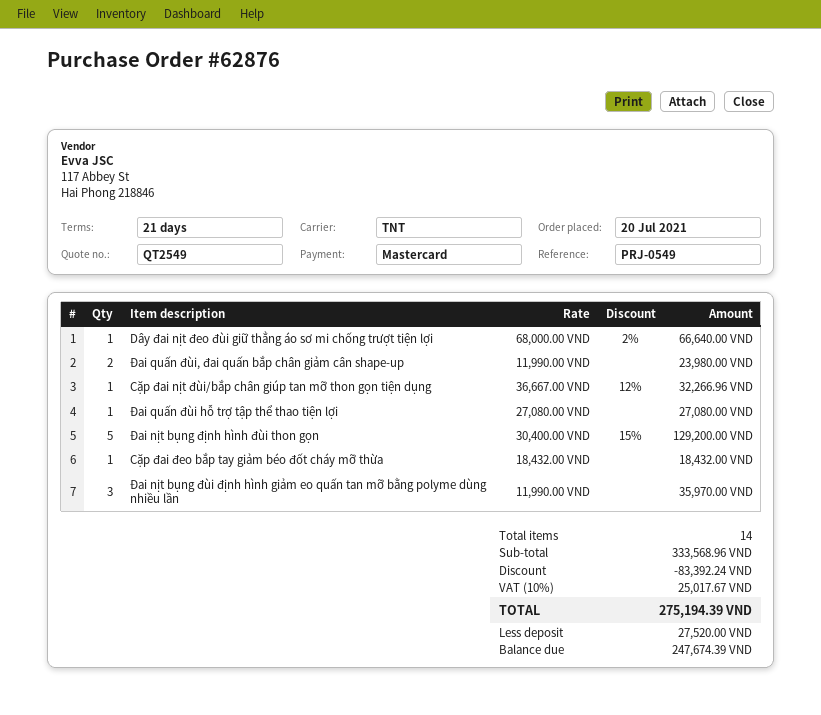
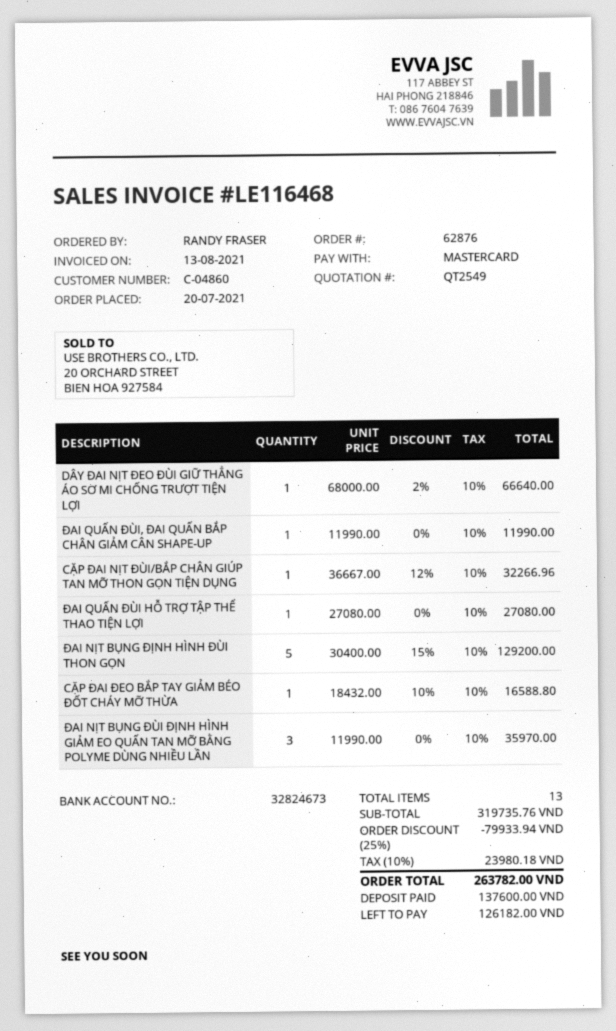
Đai quấn đùi, đai quấn bắp chân giảm cân shape-up: 2 x 11990.00 = 23980.00 -> 1 x 11990.00 = 11990.00
Cặp đai đeo bắp tay giảm béo đốt cháy mỡ thừa: 1 x 18432.00 = 18432.00 -> 1 x 18432.00 - 10% = 16588.80
total quantity: 14 -> 13
subtotal: 333568.96 -> 319735.76
discount: 83392.24 -> 79933.94
tax: 10% = 25017.67 -> 10% = 23980.18
total: 275194.39 -> 263782.00
deposit: 27520.00 -> 137600.00
balance: 247674.39 -> 126182.00

